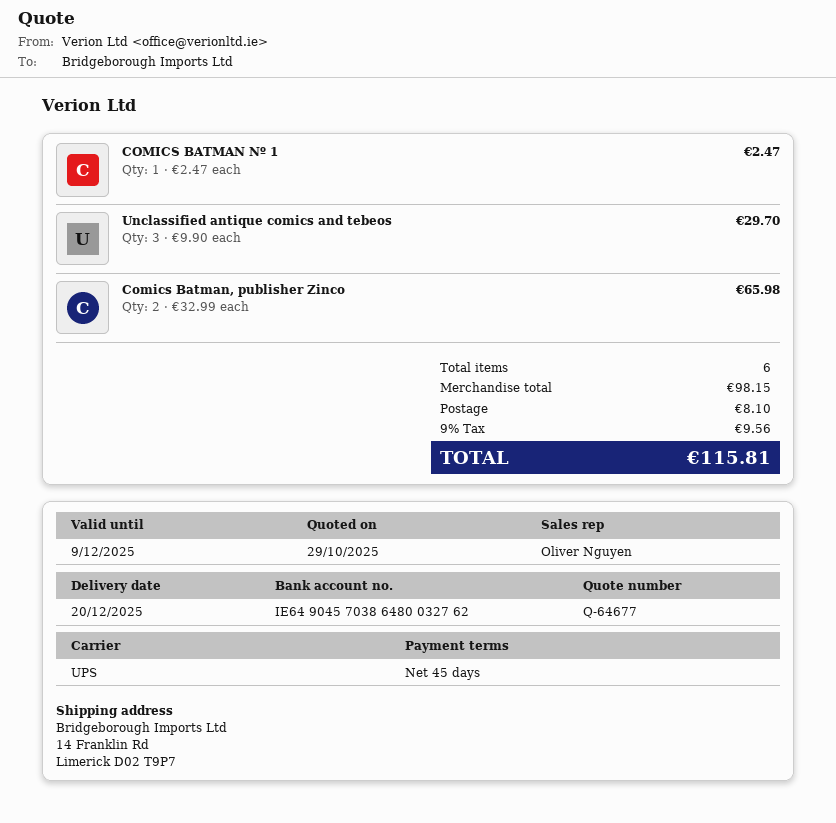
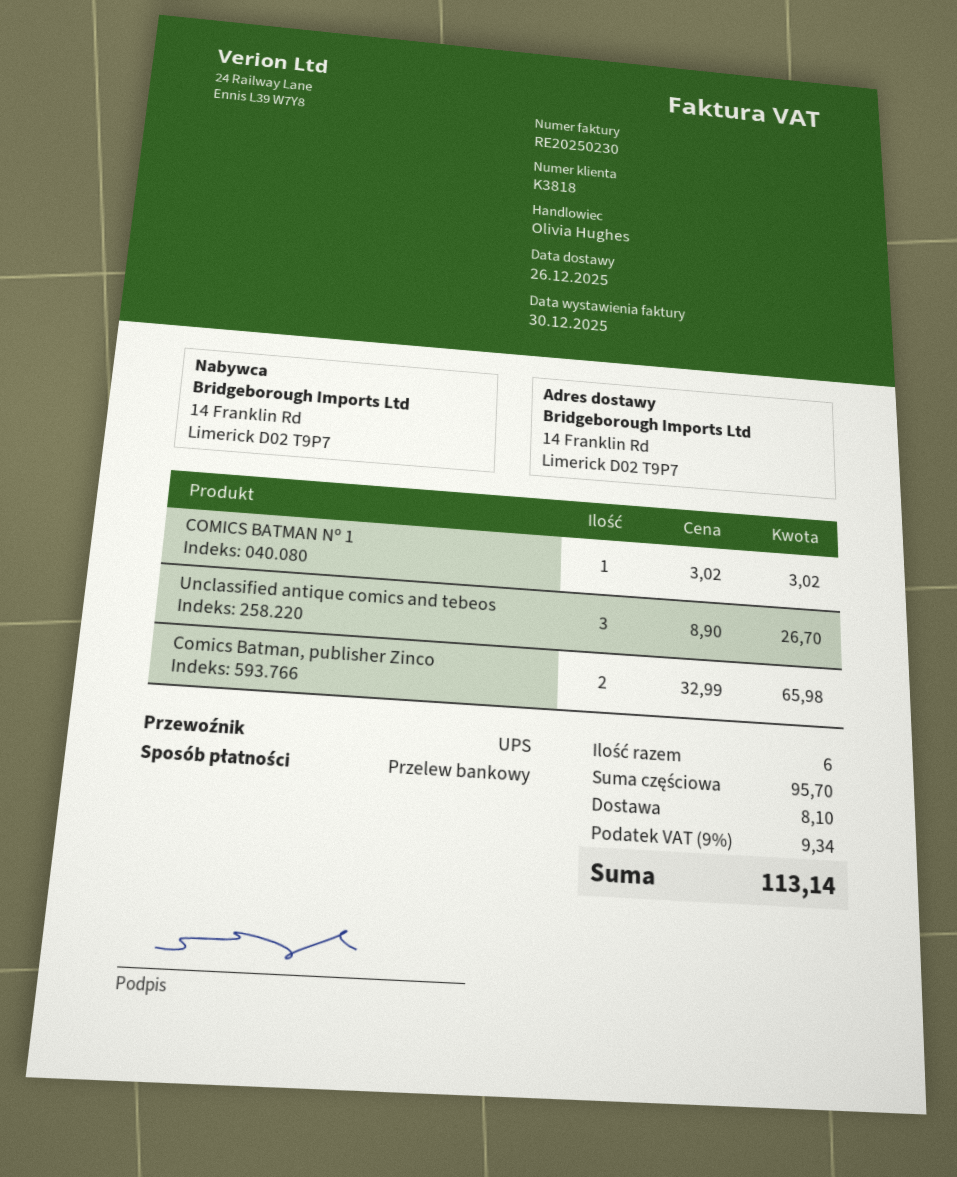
delivery date: 2025-12-20 -> 2025-12-26
sales rep: Oliver Nguyen -> Olivia Hughes
COMICS BATMAN Nº 1: 1 x 2.47 = 2.47 -> 1 x 3.02 = 3.02
Unclassified antique comics and tebeos: 3 x 9.90 = 29.70 -> 3 x 8.90 = 26.70
subtotal: 98.15 -> 95.70
tax: 9% = 9.56 -> 9% = 9.34
total: 115.81 -> 113.14

